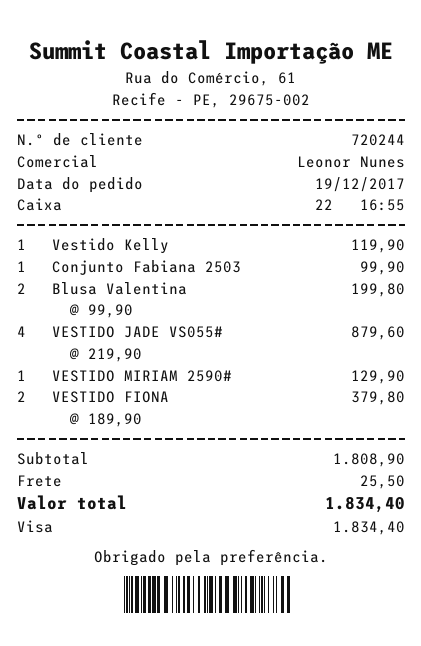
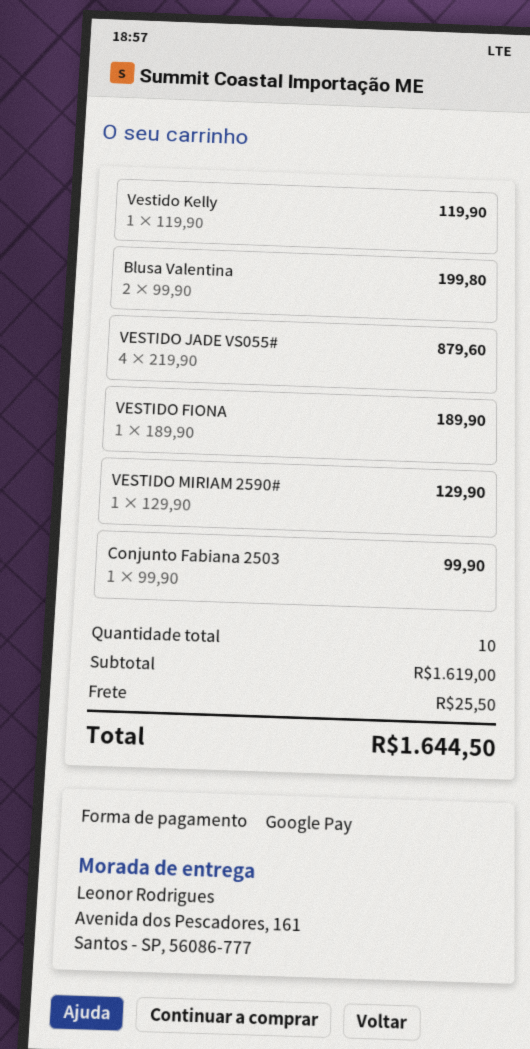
payment method: Visa -> Google Pay
VESTIDO FIONA: 2 x 189.90 = 379.80 -> 1 x 189.90 = 189.90
subtotal: 1808.90 -> 1619.00
total: 1834.40 -> 1644.50

